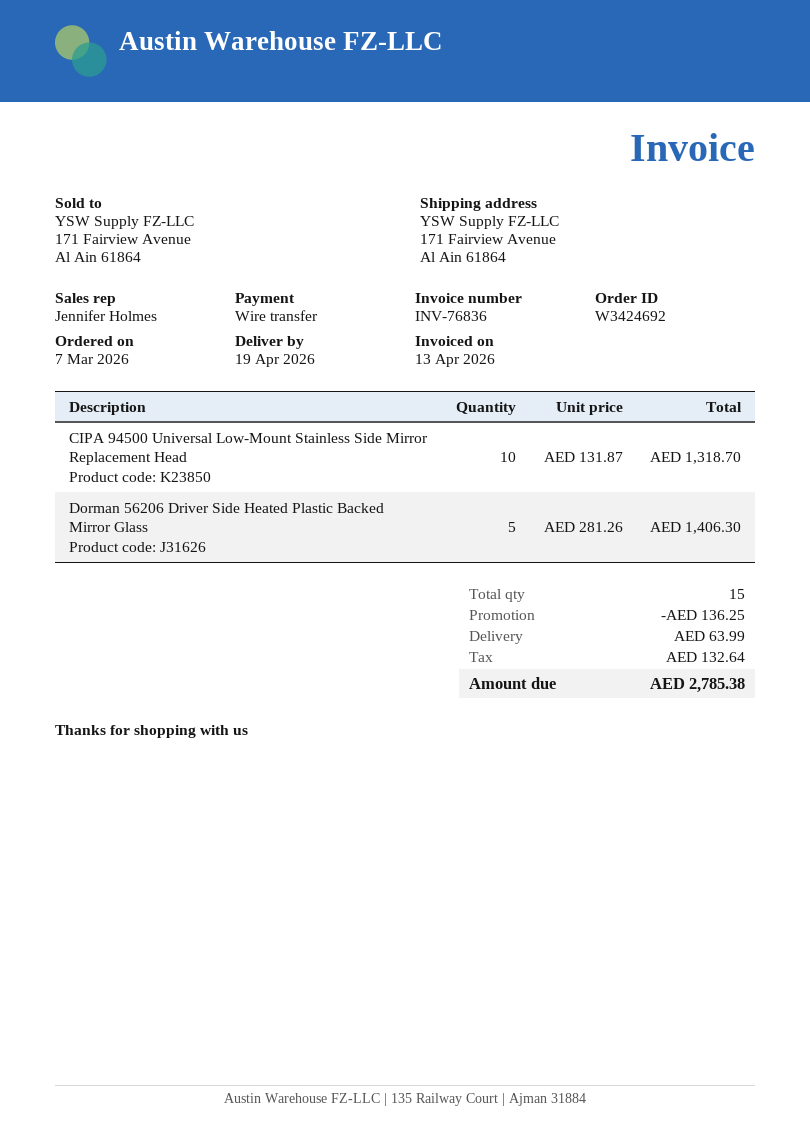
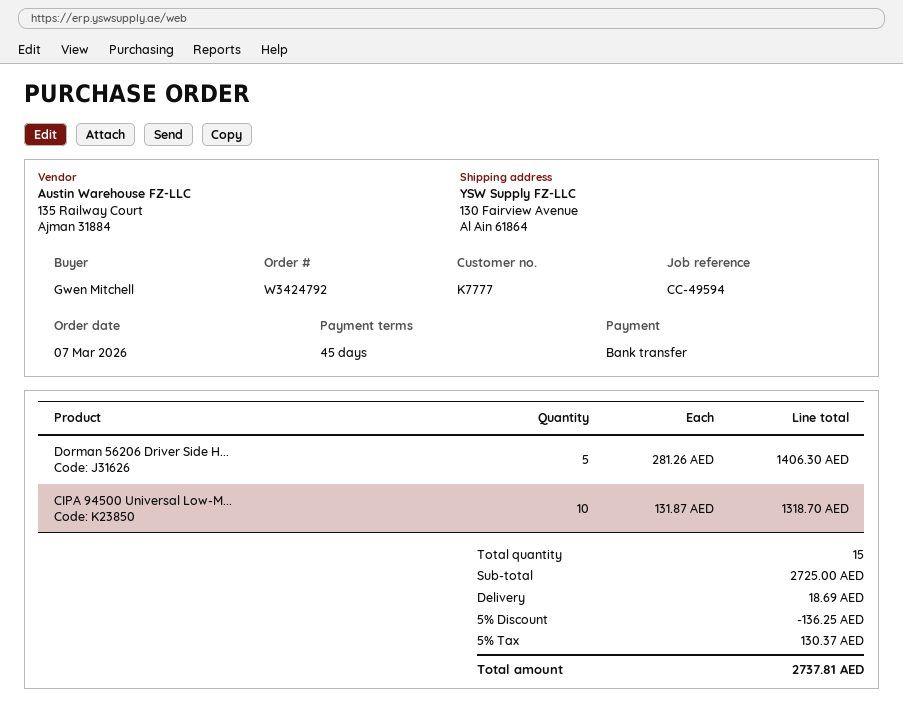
order number: W3424692 -> W3424792
ship to: 171 Fairview Avenue, Al Ain 61864 -> 130 Fairview Avenue, Al Ain 61864
shipping: 63.99 -> 18.69
tax: 132.64 -> 130.37
total: 2785.38 -> 2737.81

